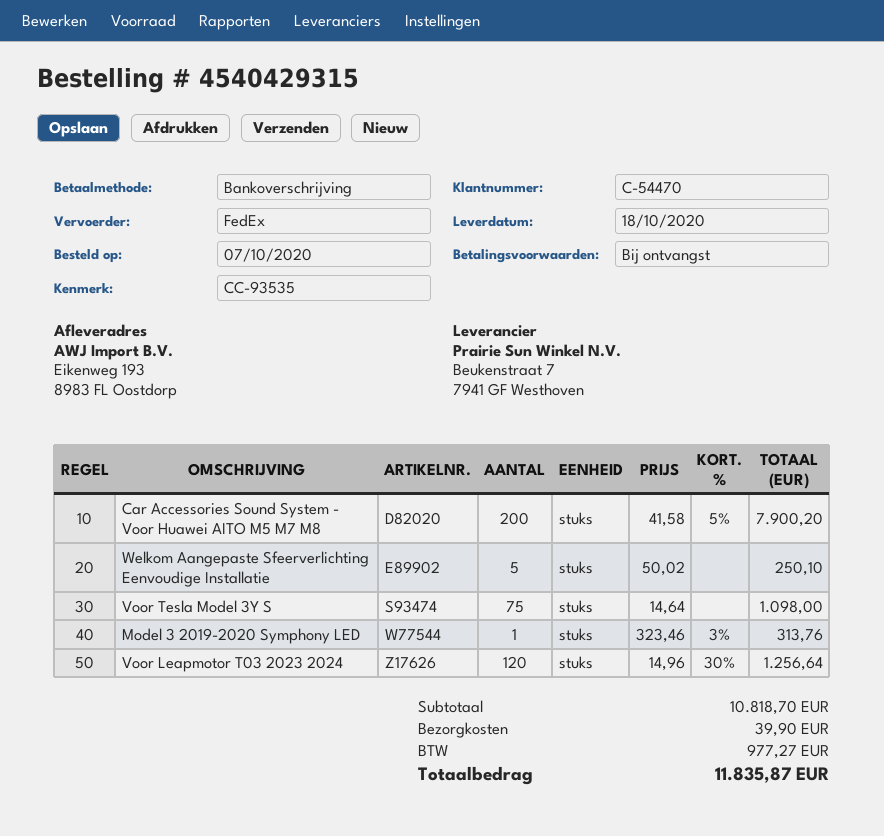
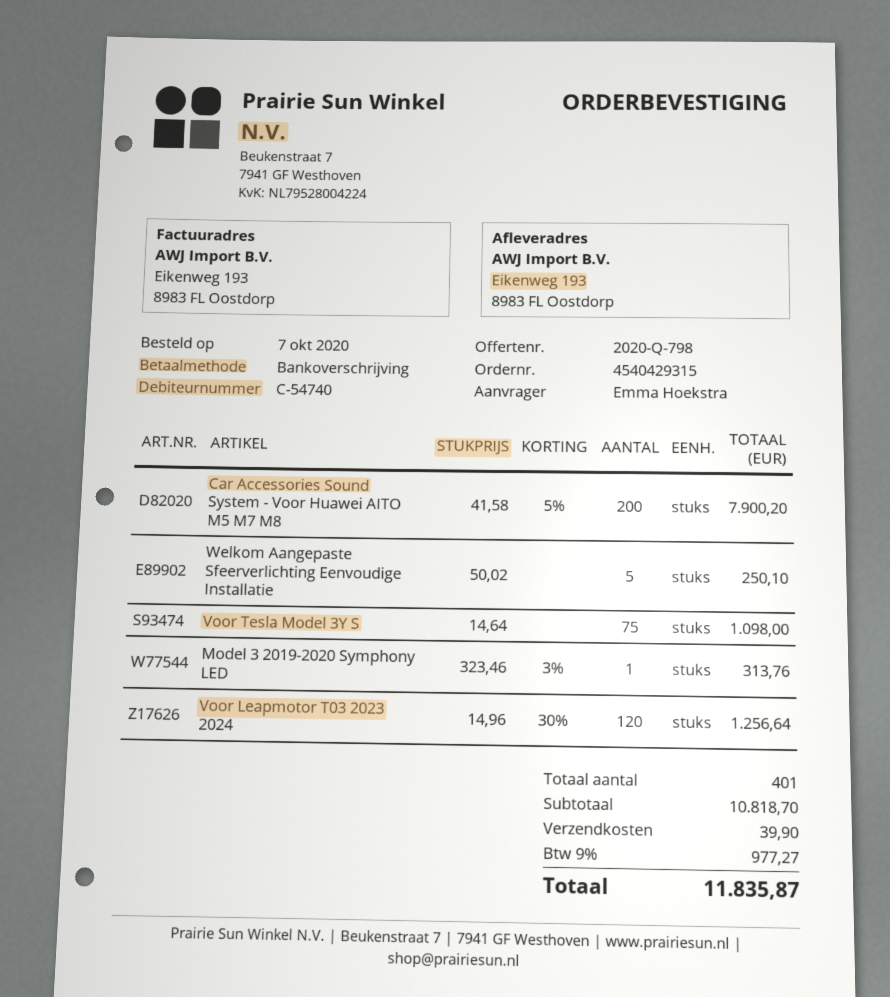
customer number: C-54470 -> C-54740

